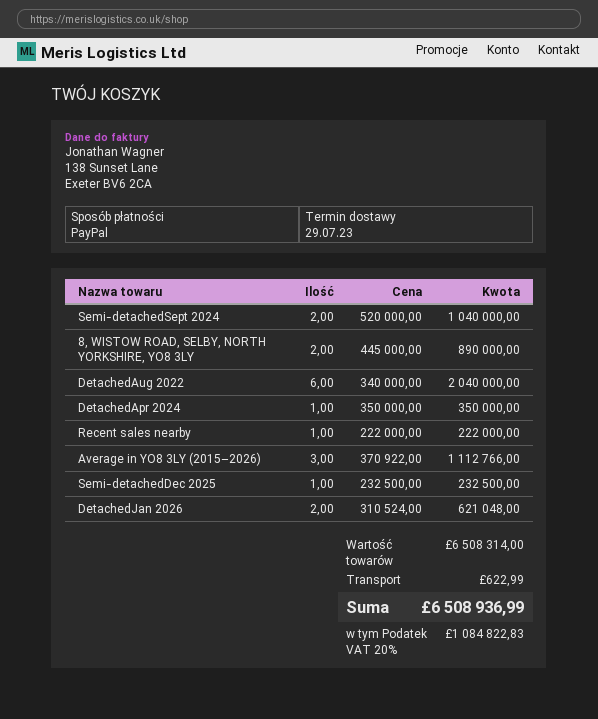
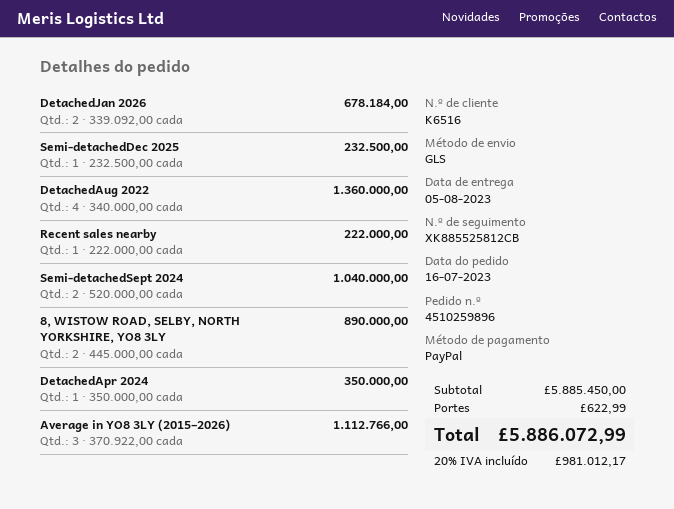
delivery date: 2023-07-29 -> 2023-08-05
DetachedAug 2022: 6 x 340000.00 = 2040000.00 -> 4 x 340000.00 = 1360000.00
DetachedJan 2026: 2 x 310524.00 = 621048.00 -> 2 x 339092.00 = 678184.00
subtotal: 6508314.00 -> 5885450.00
tax: 20% = 1084822.83 -> 20% = 981012.17
total: 6508936.99 -> 5886072.99

